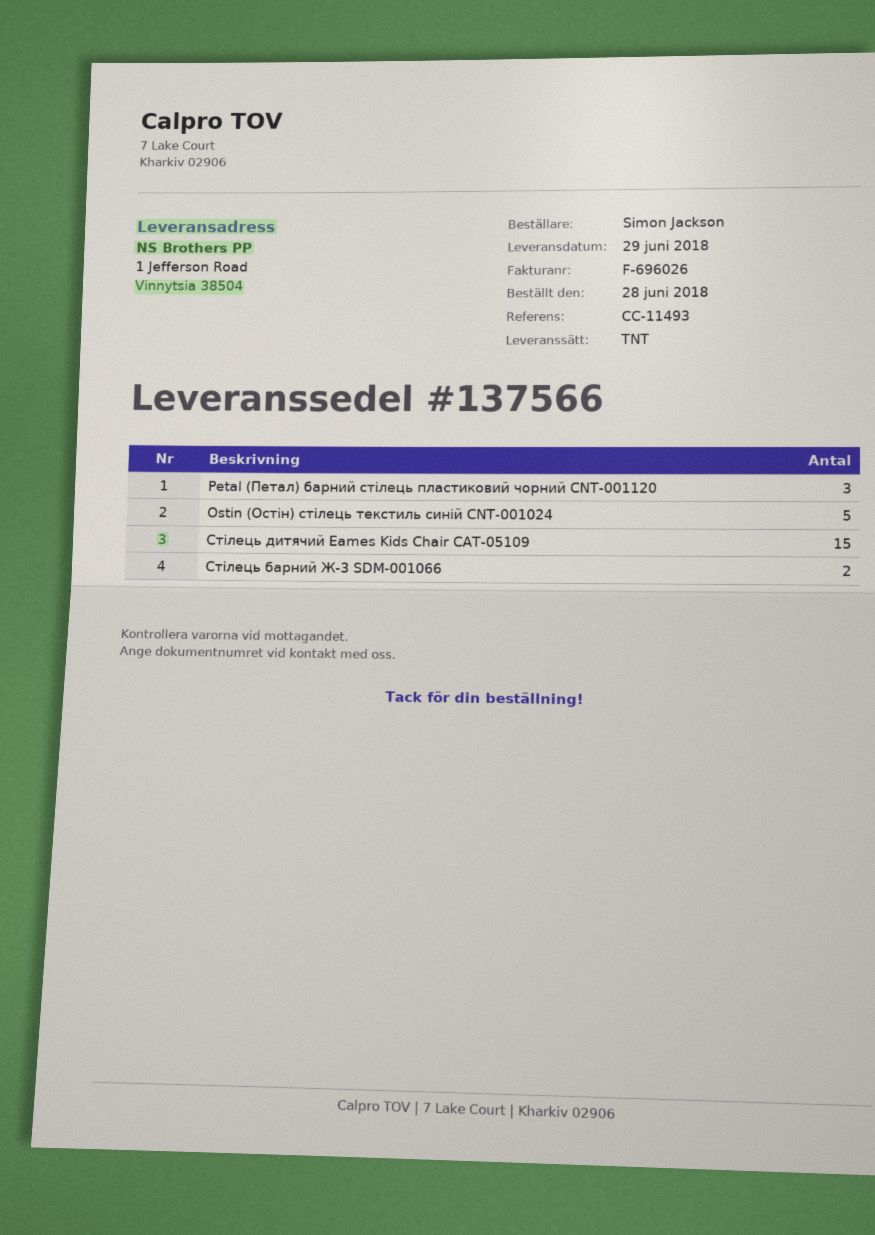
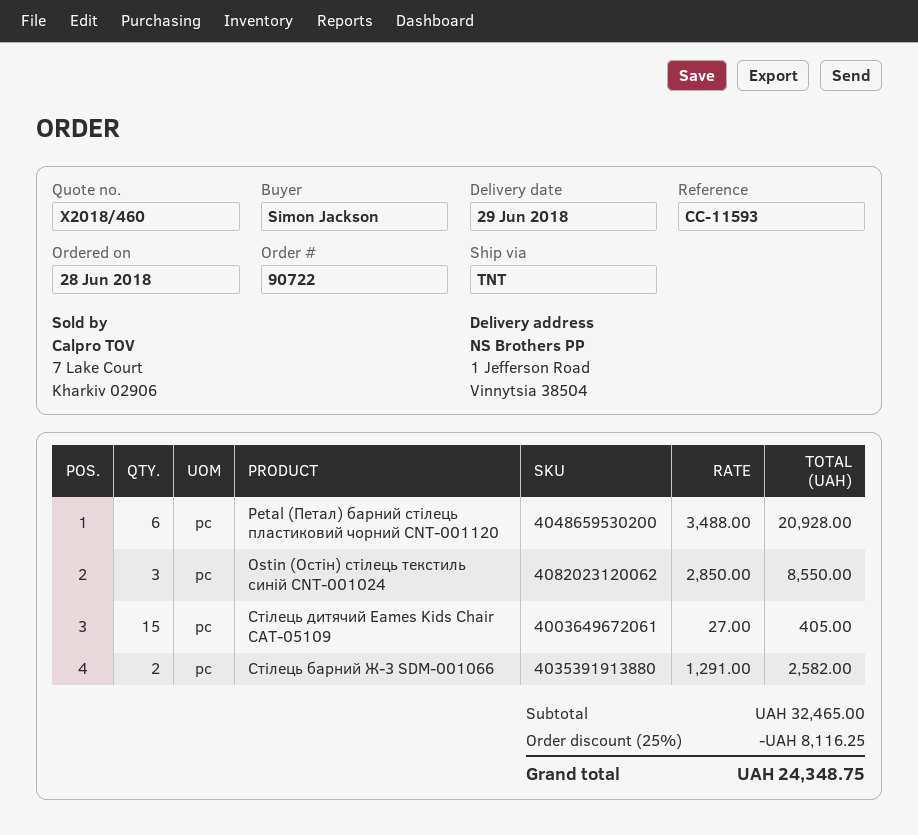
reference: CC-11493 -> CC-11593
Petal (Петал) барний стілець пластиковий чорний CNT-001120: 3 -> 6
Ostin (Остін) стілець текстиль синій CNT-001024: 5 -> 3

